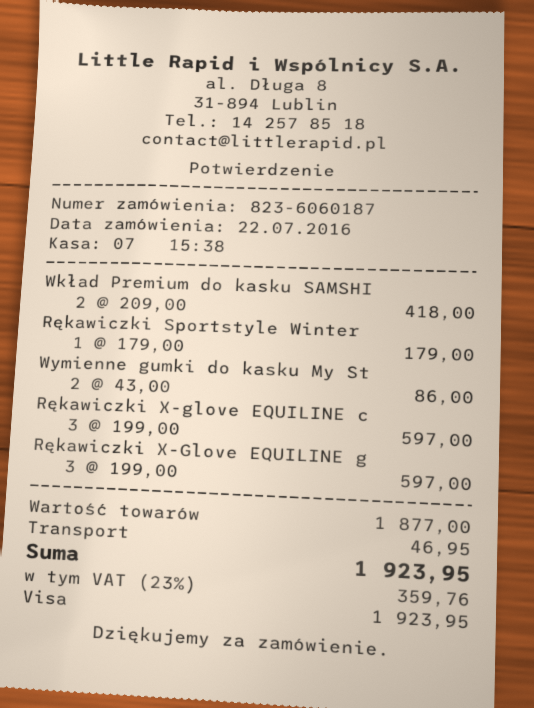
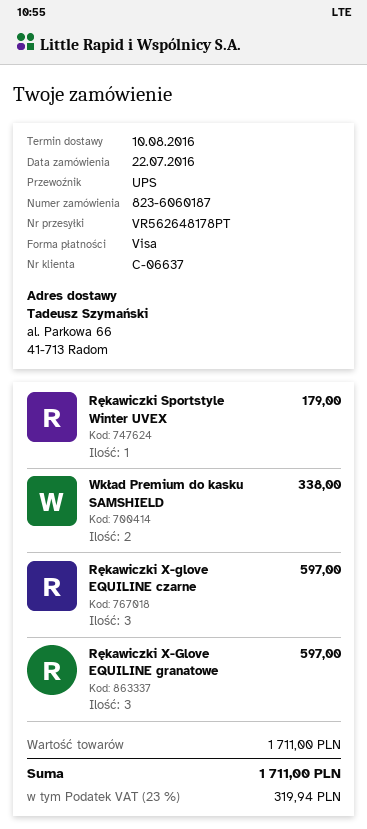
Wkład Premium do kasku SAMSHI: 2 for 418.00 -> 2 for 338.00
Wymienne gumki do kasku My St: 2 for 86.00 -> none
subtotal: 1877.00 -> 1711.00
shipping: 46.95 -> none
tax: 23% = 359.76 -> 23% = 319.94
total: 1923.95 -> 1711.00

